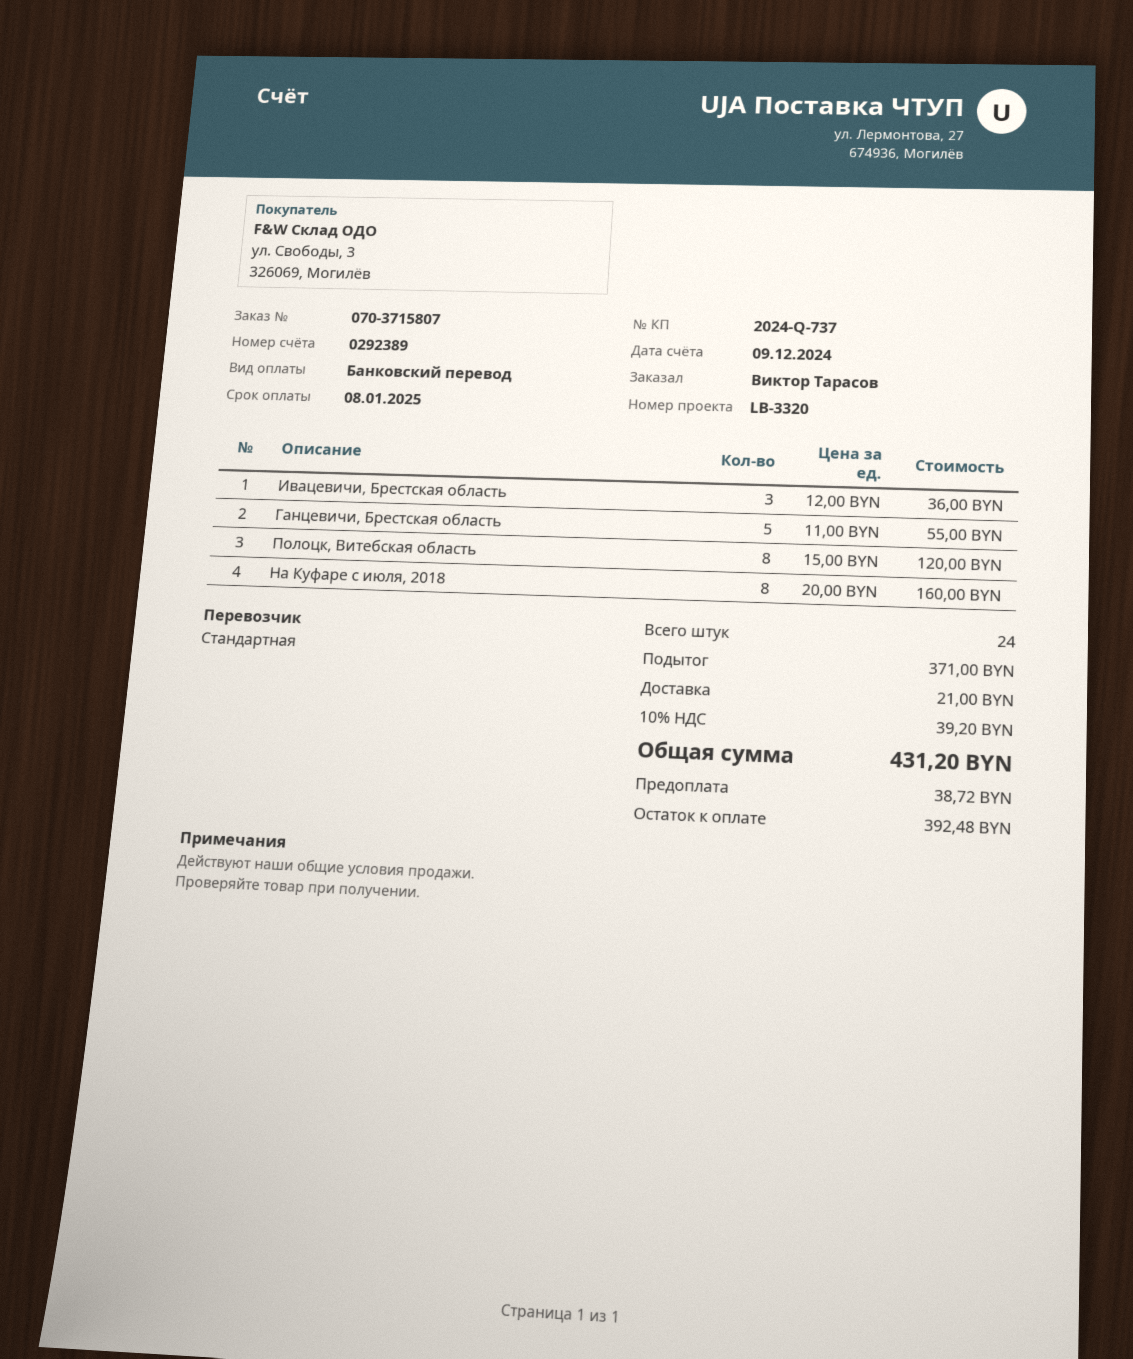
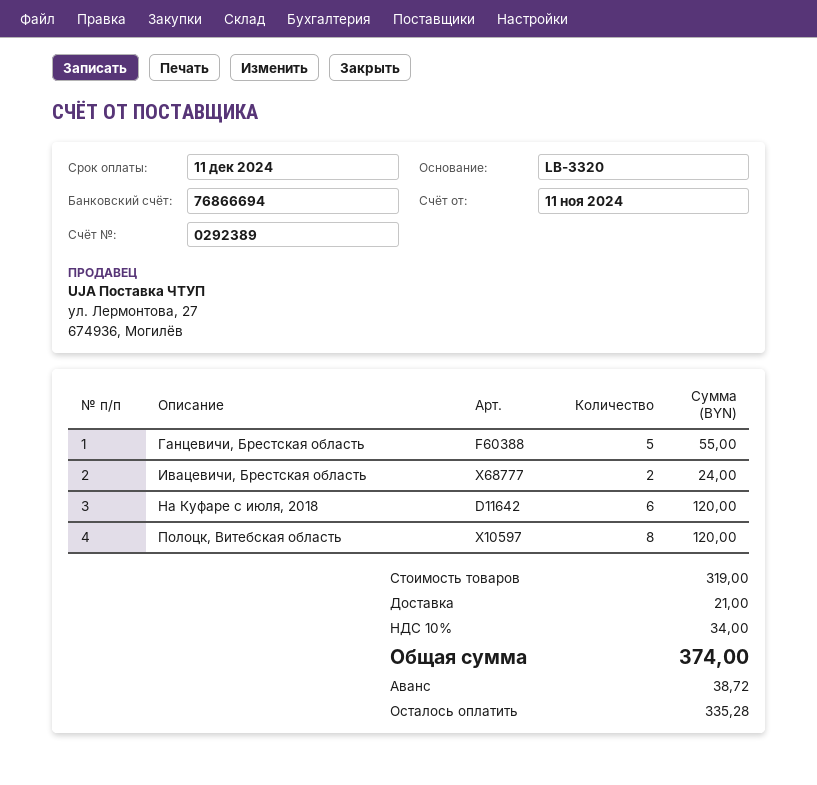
invoice date: 2024-12-09 -> 2024-11-11
due date: 2025-01-08 -> 2024-12-11
Ивацевичи, Брестская область: 3 for 36.00 -> 2 for 24.00
На Куфаре с июля, 2018: 8 for 160.00 -> 6 for 120.00
subtotal: 371.00 -> 319.00
tax: 10% = 39.20 -> 10% = 34.00
total: 431.20 -> 374.00
balance: 392.48 -> 335.28

